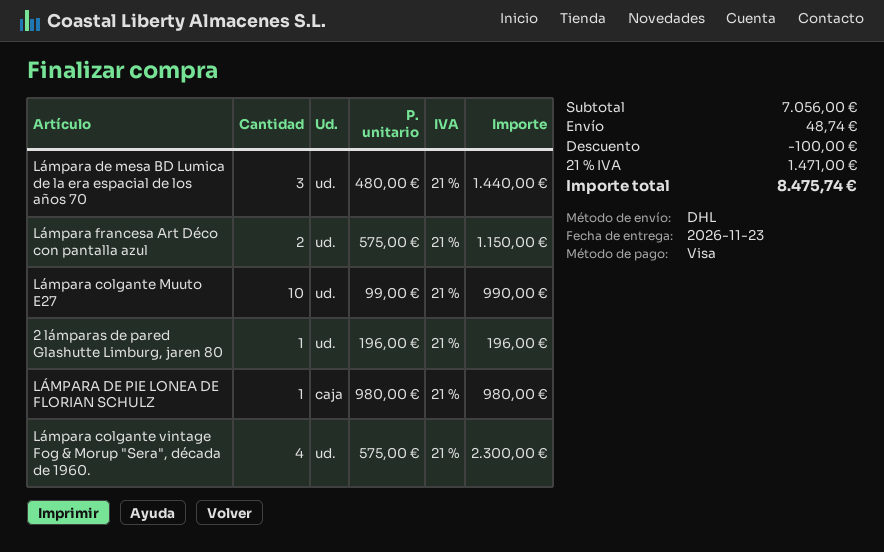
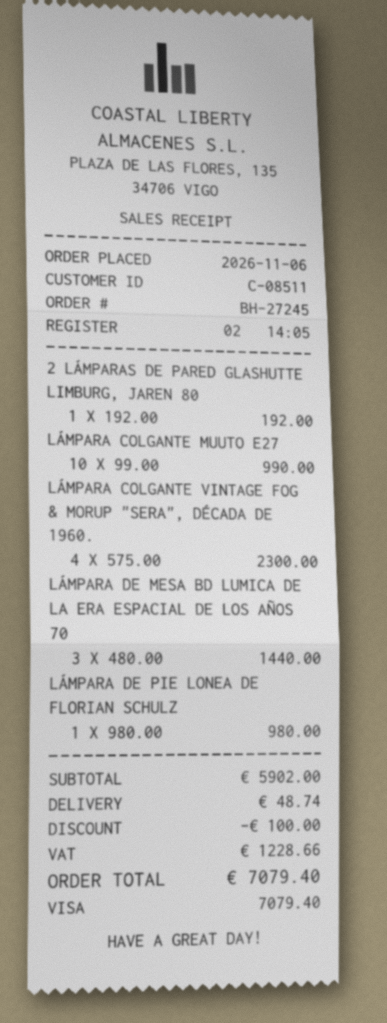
Lámpara francesa Art Déco con pantalla azul: 2 x 575.00 = 1150.00 -> none
2 lámparas de pared Glashutte Limburg, jaren 80: 1 x 196.00 = 196.00 -> 1 x 192.00 = 192.00
subtotal: 7056.00 -> 5902.00
tax: 1471.00 -> 1228.66
total: 8475.74 -> 7079.40

